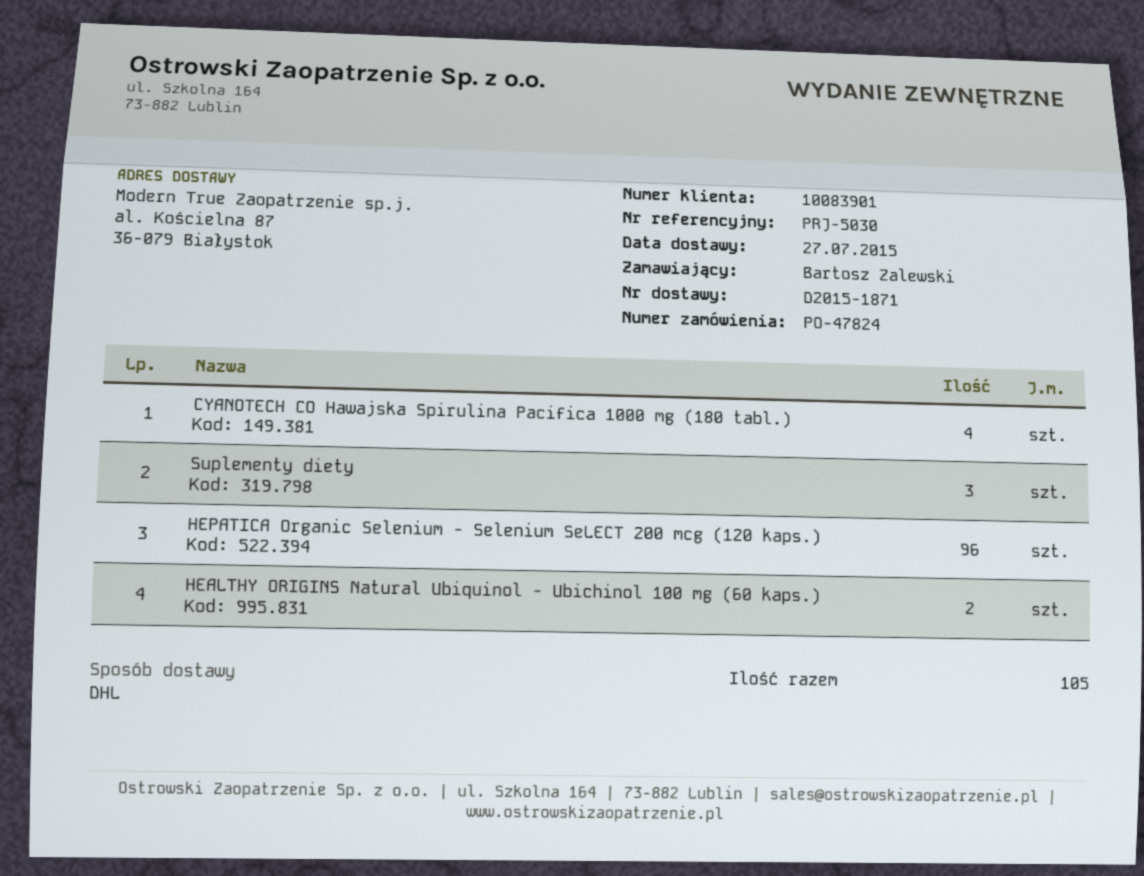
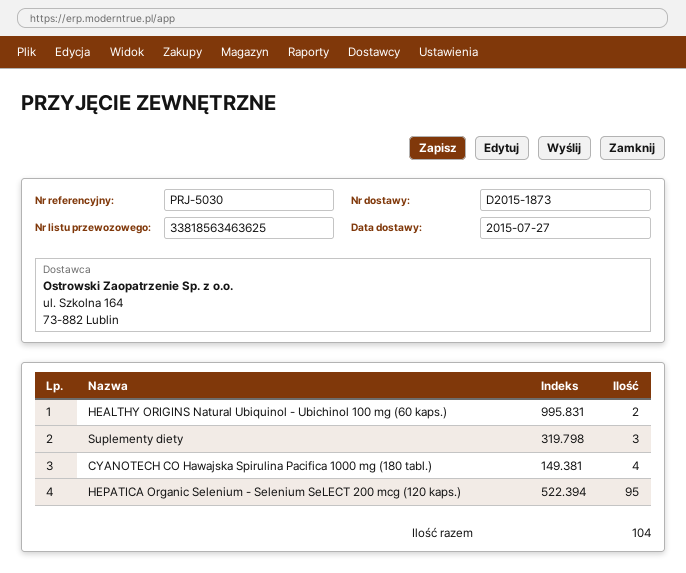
delivery note number: D2015-1871 -> D2015-1873
HEPATICA Organic Selenium - Selenium SeLECT 200 mcg (120 kaps.): 96 -> 95
total quantity: 105 -> 104

